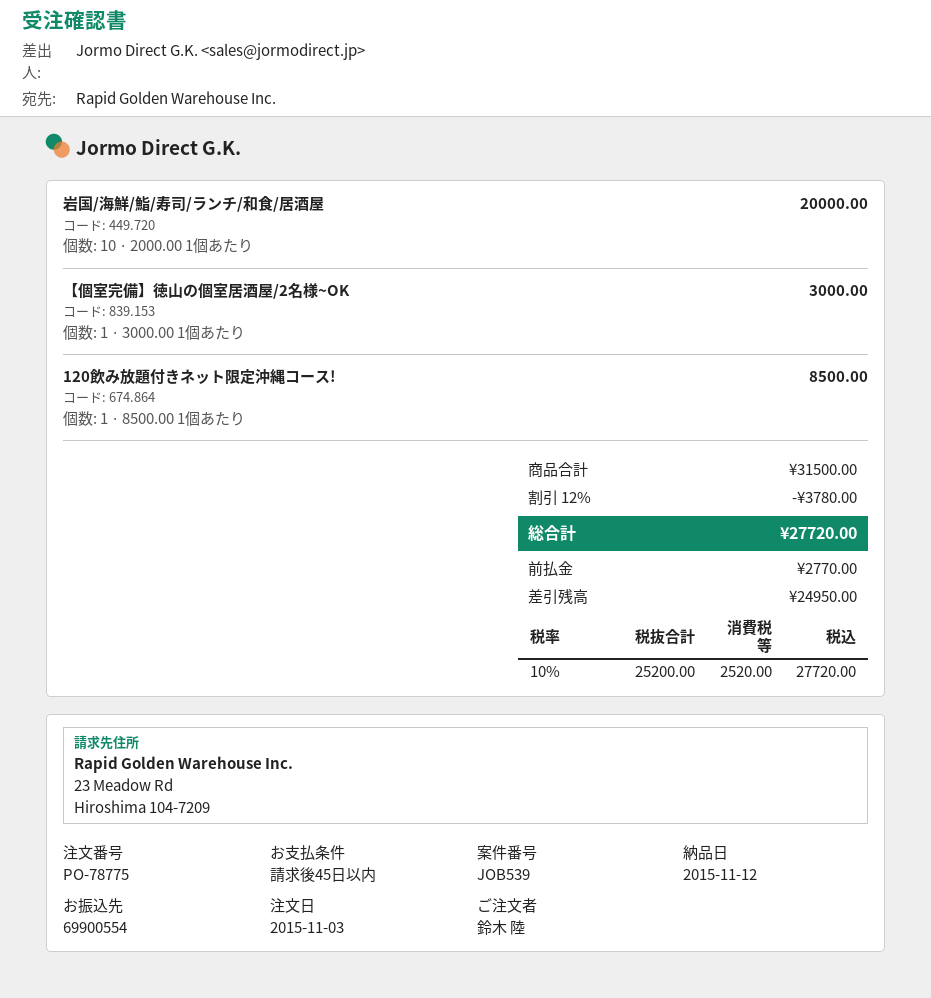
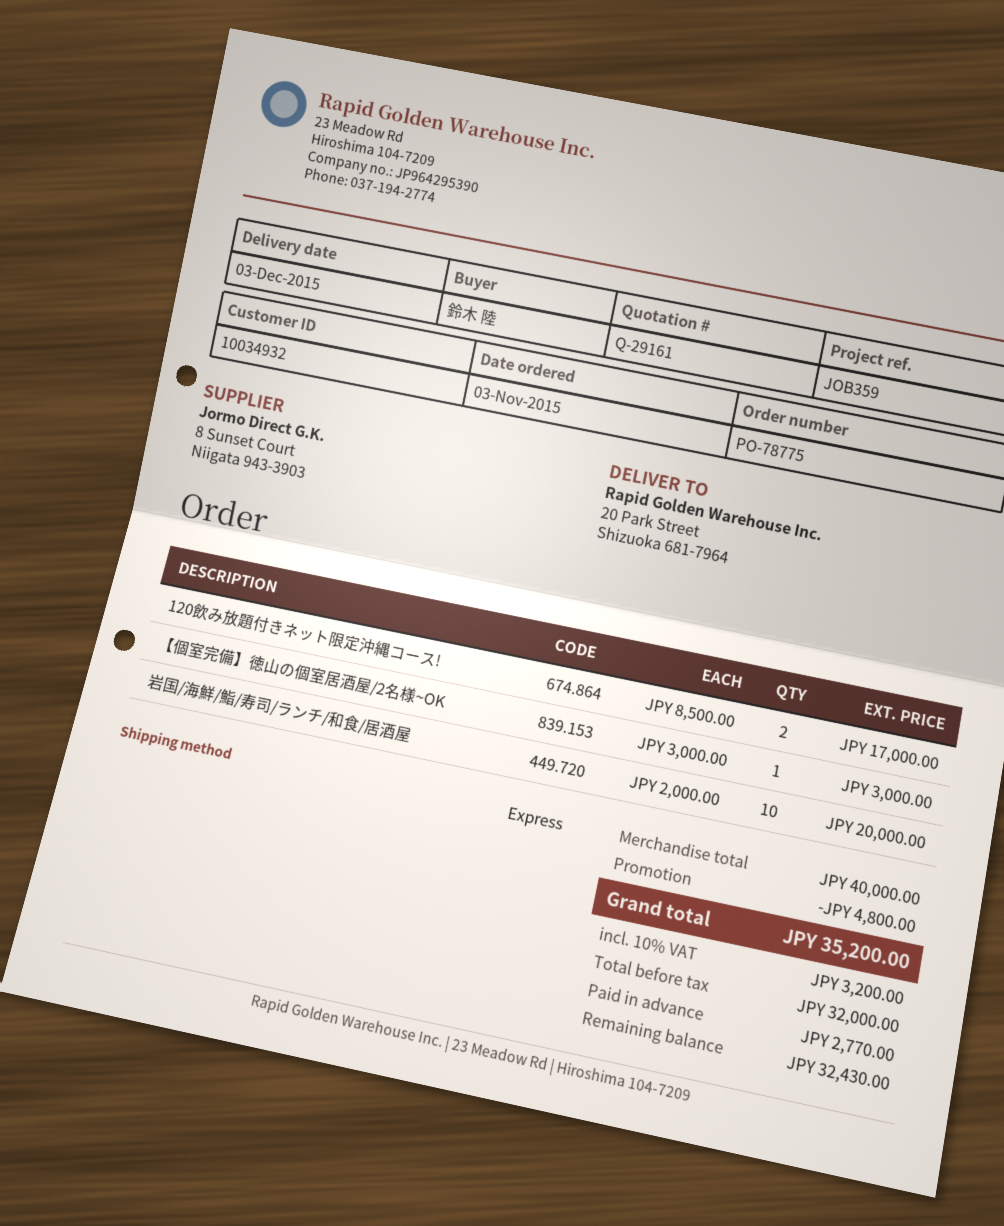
delivery date: 2015-11-12 -> 2015-12-03
reference: JOB539 -> JOB359
120飲み放題付きネット限定沖縄コース!: 1 x 8500.00 = 8500.00 -> 2 x 8500.00 = 17000.00
subtotal: 31500.00 -> 40000.00
discount: 3780.00 -> 4800.00
net: 25200.00 -> 32000.00
tax: 10% = 2520.00 -> 10% = 3200.00
total: 27720.00 -> 35200.00
balance: 24950.00 -> 32430.00

